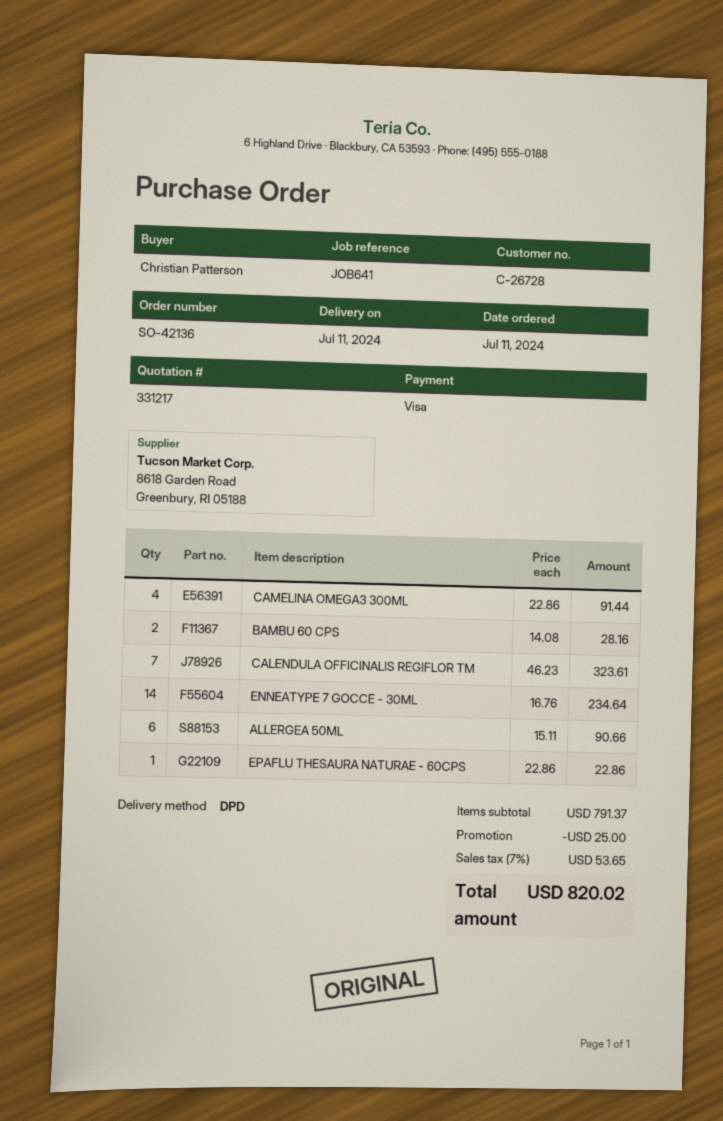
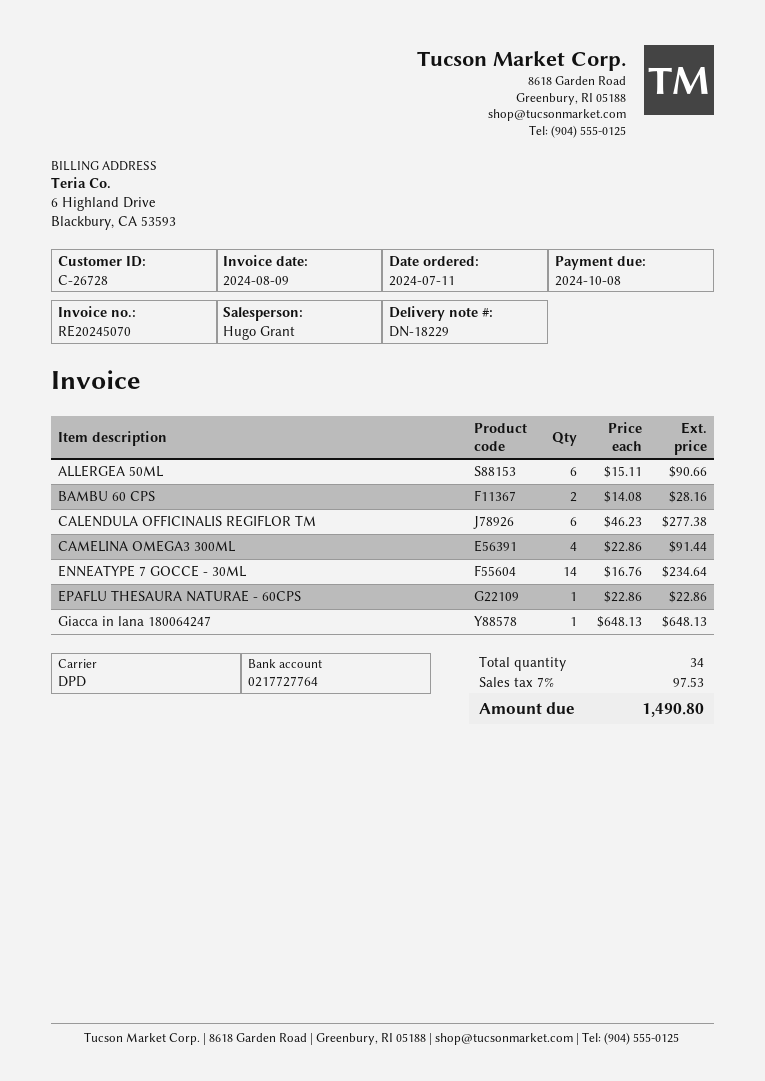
CALENDULA OFFICINALIS REGIFLOR TM: 7 x 46.23 = 323.61 -> 6 x 46.23 = 277.38
Giacca in lana 180064247: none -> 1 x 648.13 = 648.13
discount: 25.00 -> none
tax: 7% = 53.65 -> 7% = 97.53
total: 820.02 -> 1490.80

